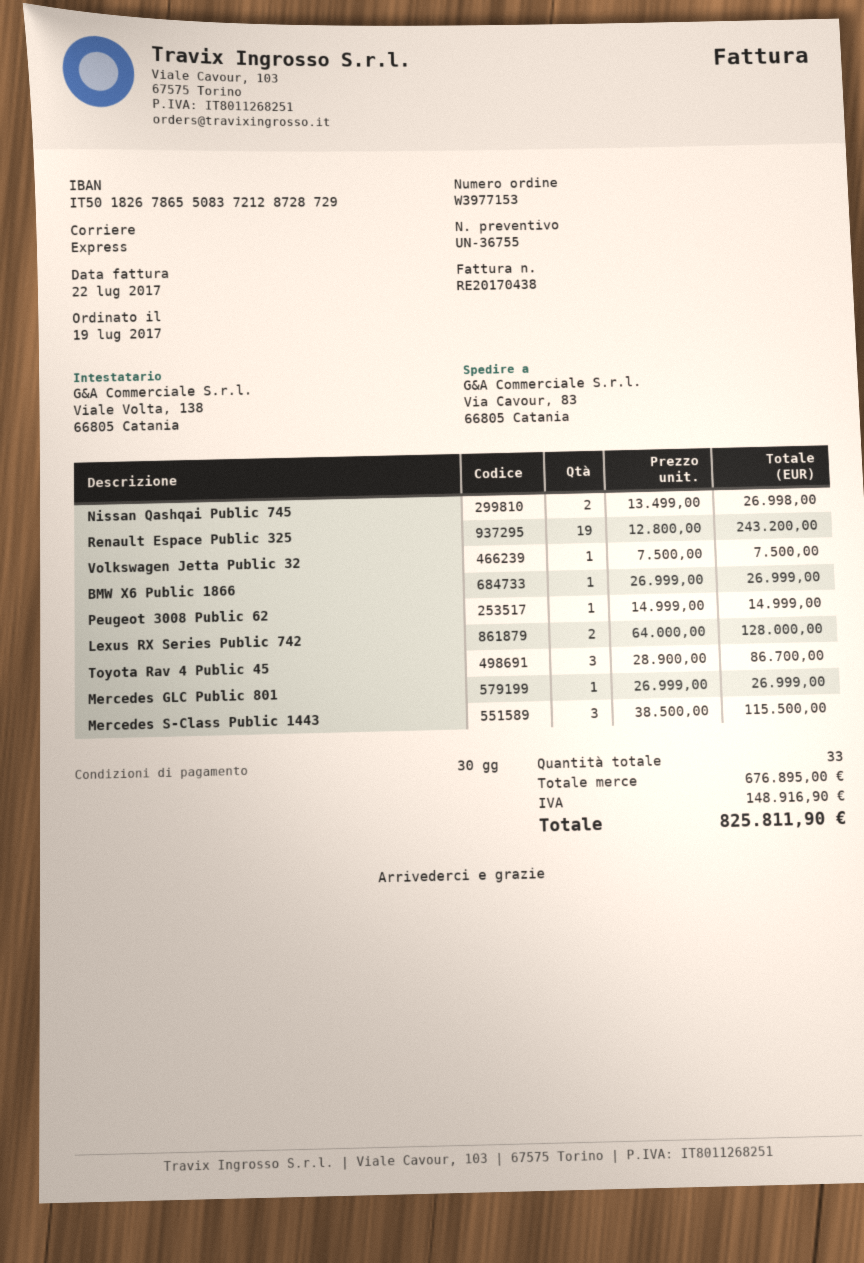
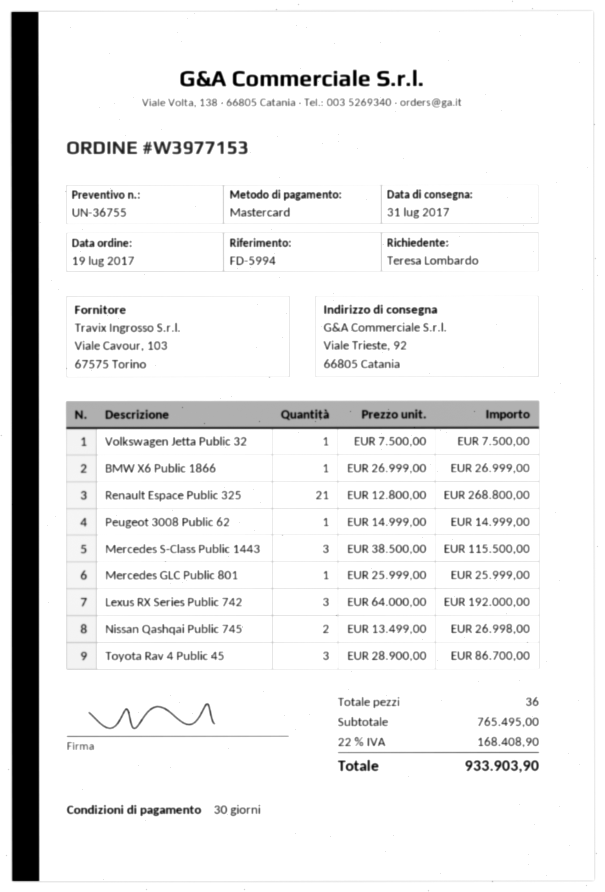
ship to: Via Cavour, 83, 66805 Catania -> Viale Trieste, 92, 66805 Catania
Renault Espace Public 325: 19 x 12800.00 = 243200.00 -> 21 x 12800.00 = 268800.00
Lexus RX Series Public 742: 2 x 64000.00 = 128000.00 -> 3 x 64000.00 = 192000.00
Mercedes GLC Public 801: 1 x 26999.00 = 26999.00 -> 1 x 25999.00 = 25999.00
total quantity: 33 -> 36
subtotal: 676895.00 -> 765495.00
tax: 148916.90 -> 168408.90
total: 825811.90 -> 933903.90

